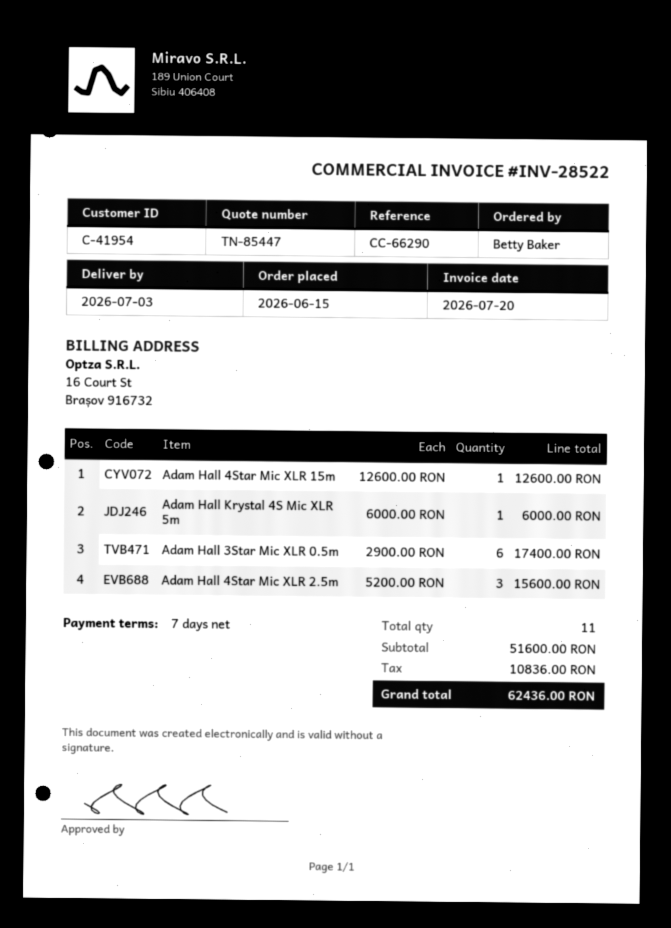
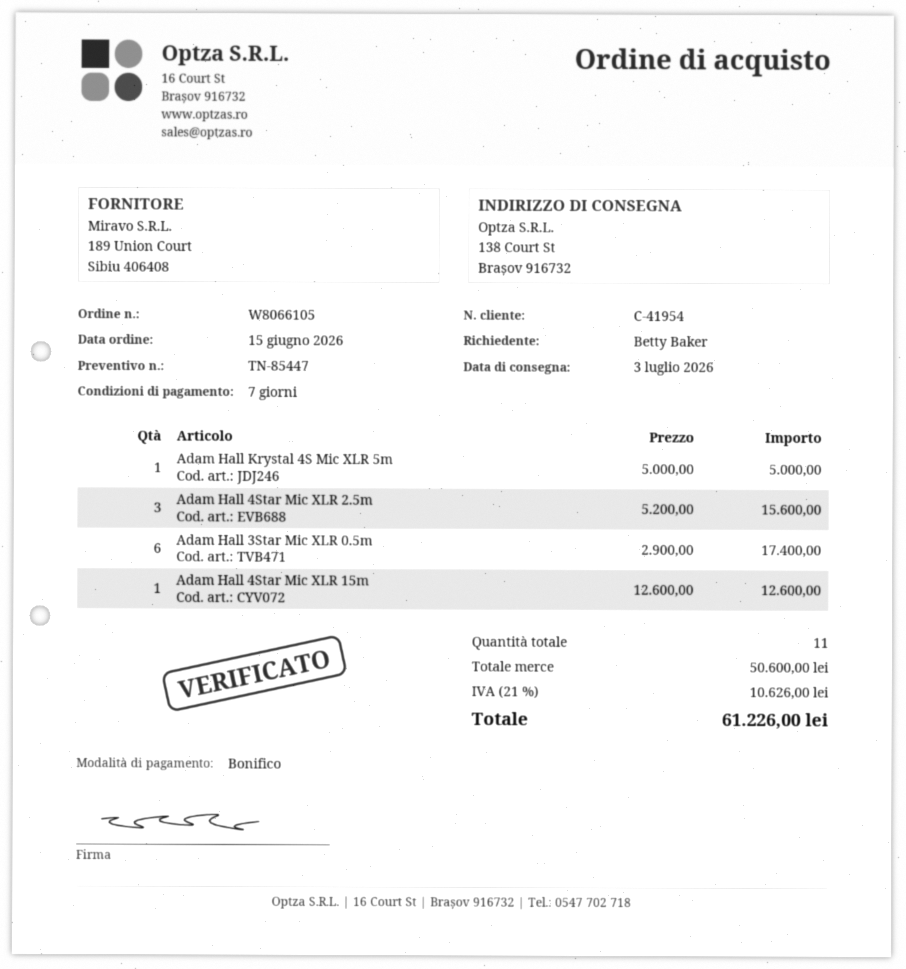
Adam Hall Krystal 4S Mic XLR 5m: 1 x 6000.00 = 6000.00 -> 1 x 5000.00 = 5000.00
subtotal: 51600.00 -> 50600.00
tax: 10836.00 -> 10626.00
total: 62436.00 -> 61226.00

